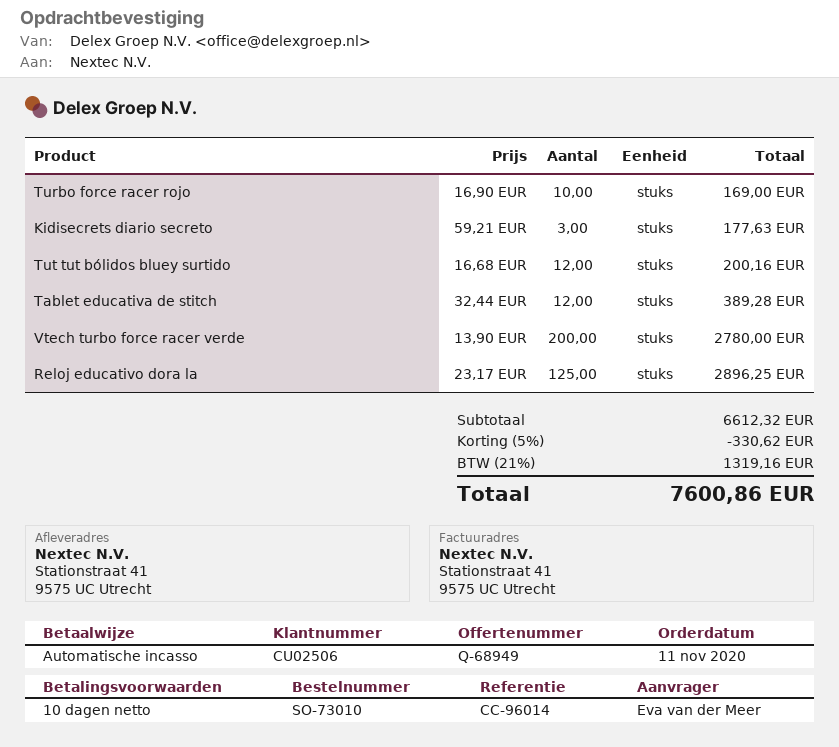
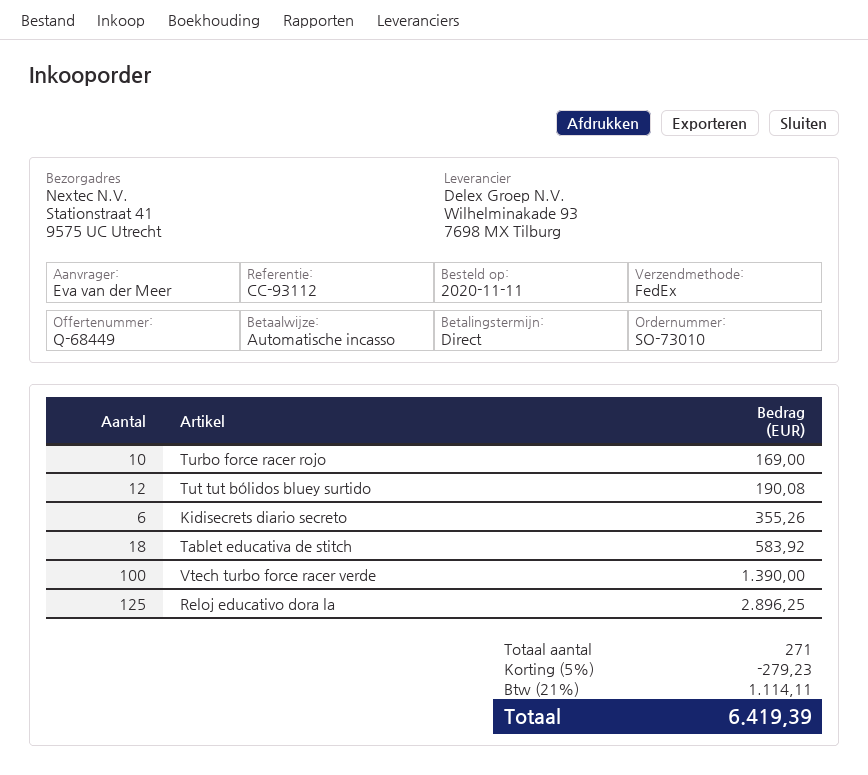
quote number: Q-68949 -> Q-68449
payment terms: 10 days -> on receipt
reference: CC-96014 -> CC-93112
Kidisecrets diario secreto: 3 for 177.63 -> 6 for 355.26
Tut tut bólidos bluey surtido: 12 for 200.16 -> 12 for 190.08
Tablet educativa de stitch: 12 for 389.28 -> 18 for 583.92
Vtech turbo force racer verde: 200 for 2780.00 -> 100 for 1390.00
discount: 5% = 330.62 -> 5% = 279.23
tax: 21% = 1319.16 -> 21% = 1114.11
total: 7600.86 -> 6419.39

